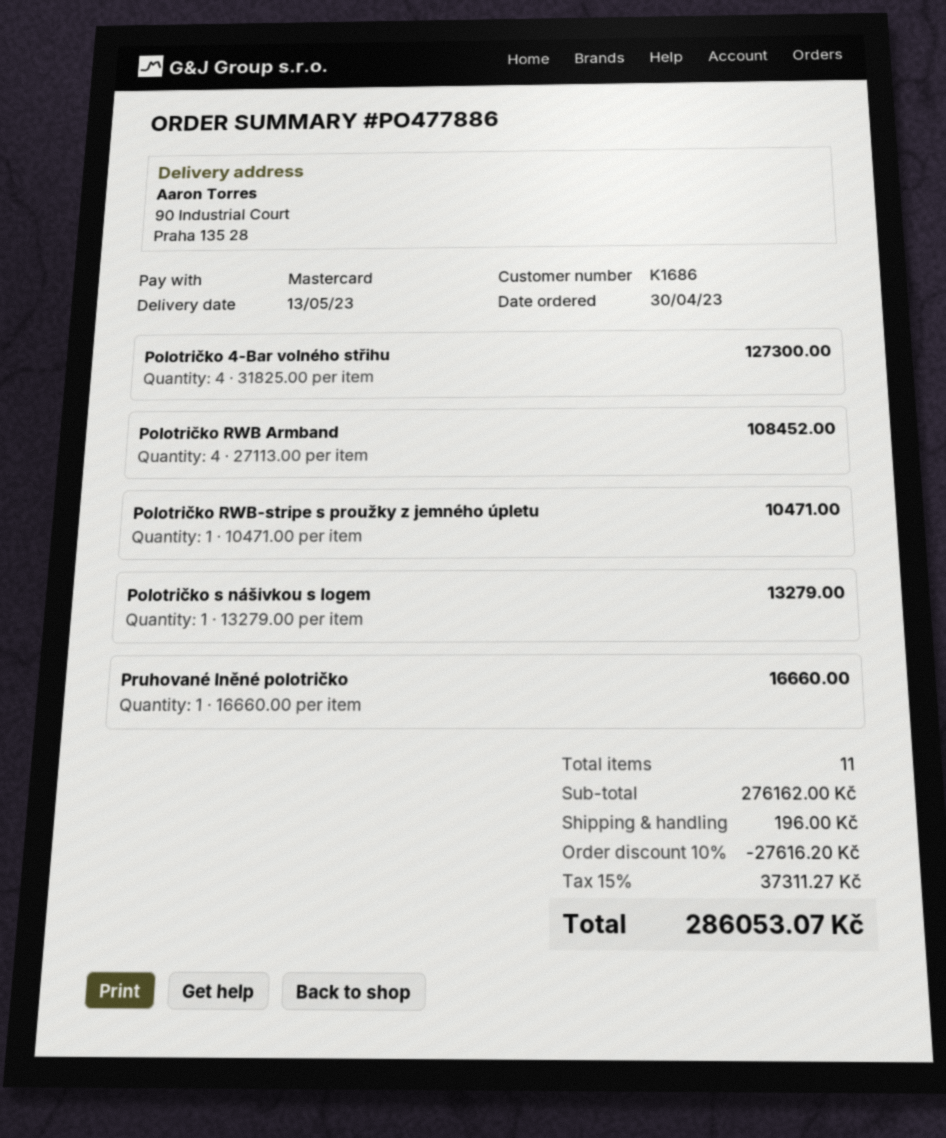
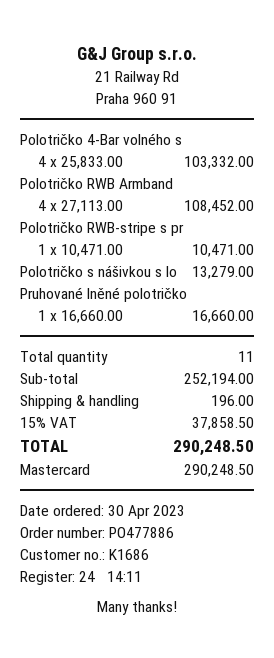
Polotričko 4-Bar volného střihu: 4 x 31825.00 = 127300.00 -> 4 x 25833.00 = 103332.00
subtotal: 276162.00 -> 252194.00
discount: 10% = 27616.20 -> none
tax: 15% = 37311.27 -> 15% = 37858.50
total: 286053.07 -> 290248.50

